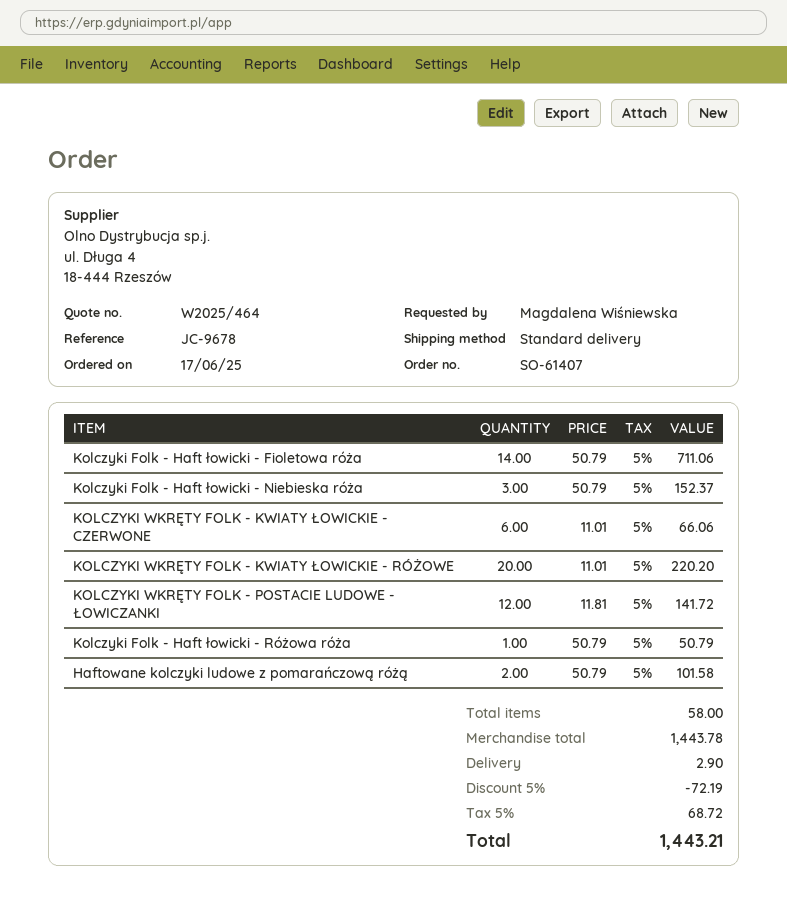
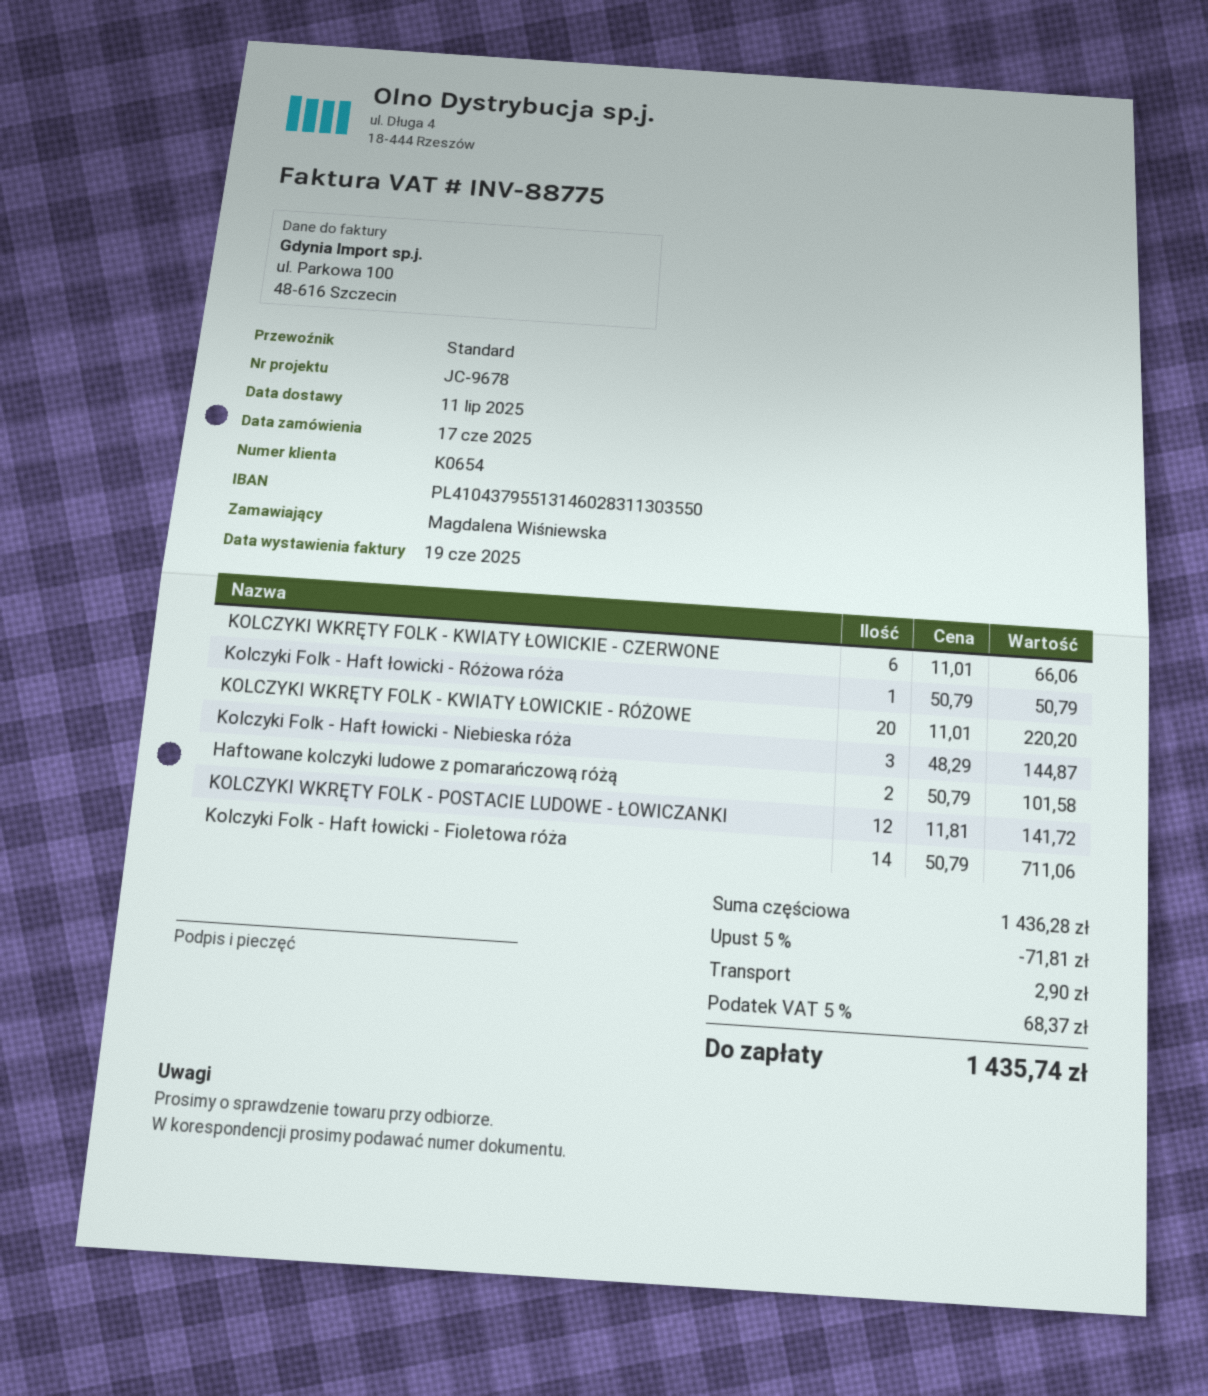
Kolczyki Folk - Haft łowicki - Niebieska róża: 3 x 50.79 = 152.37 -> 3 x 48.29 = 144.87
subtotal: 1443.78 -> 1436.28
discount: 5% = 72.19 -> 5% = 71.81
tax: 5% = 68.72 -> 5% = 68.37
total: 1443.21 -> 1435.74

